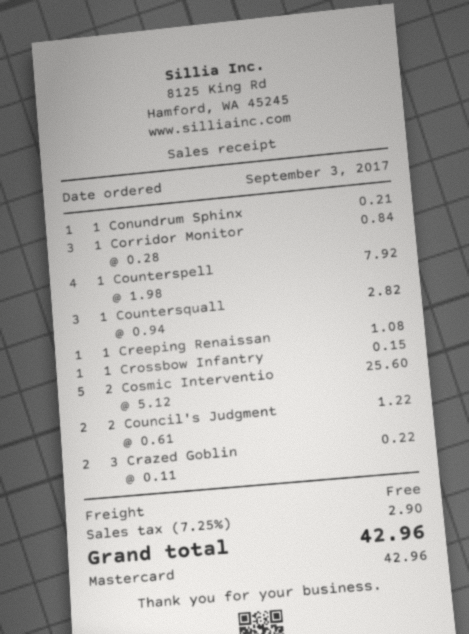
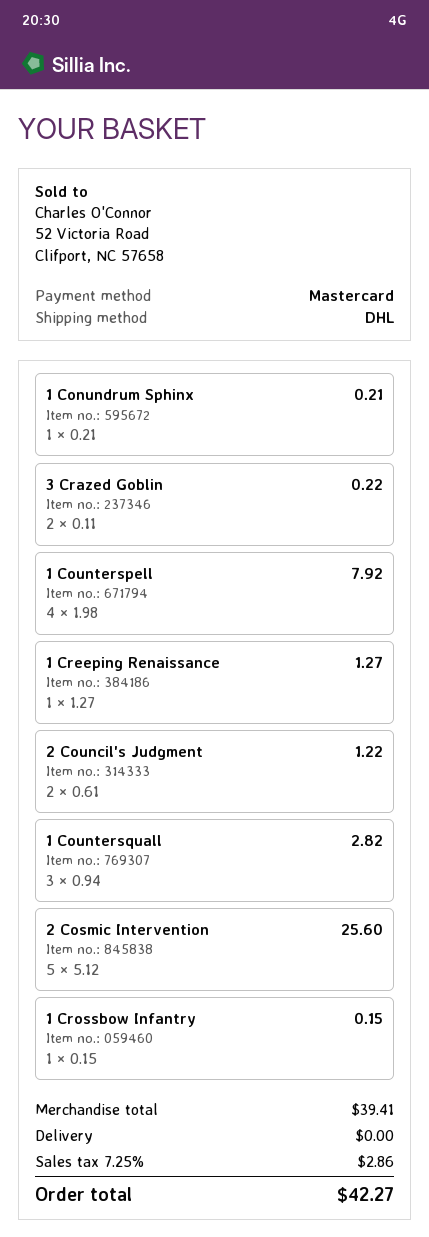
1 Corridor Monitor: 3 x 0.28 = 0.84 -> none
1 Creeping Renaissan: 1 x 1.08 = 1.08 -> 1 x 1.27 = 1.27
tax: 7.25% = 2.90 -> 7.25% = 2.86
total: 42.96 -> 42.27

